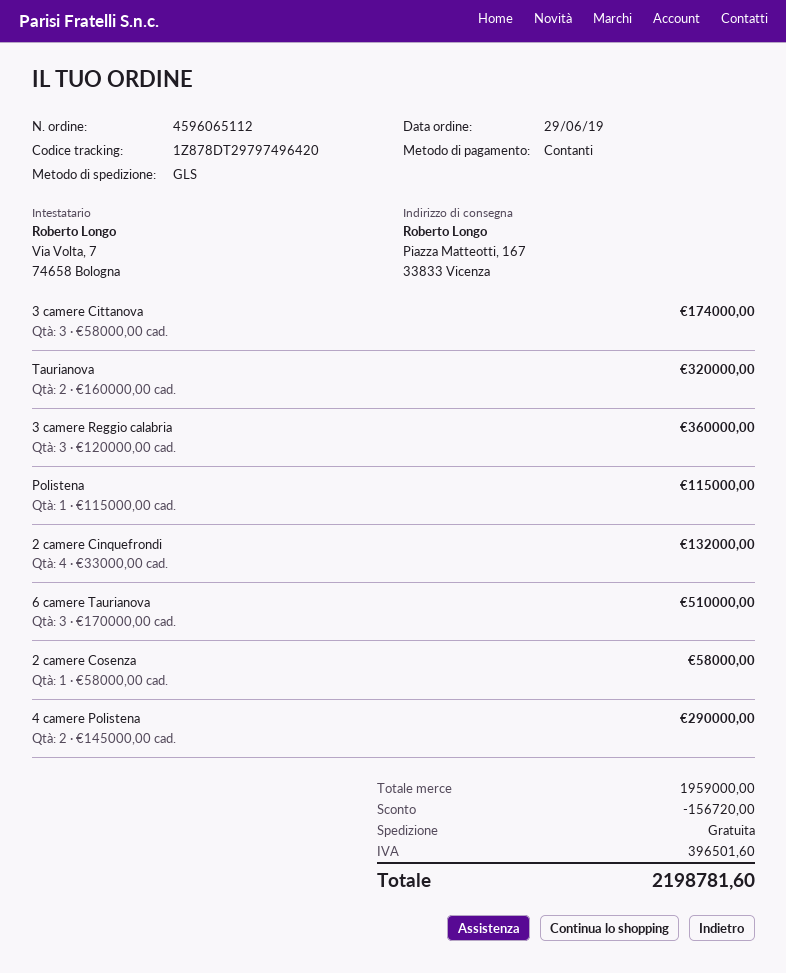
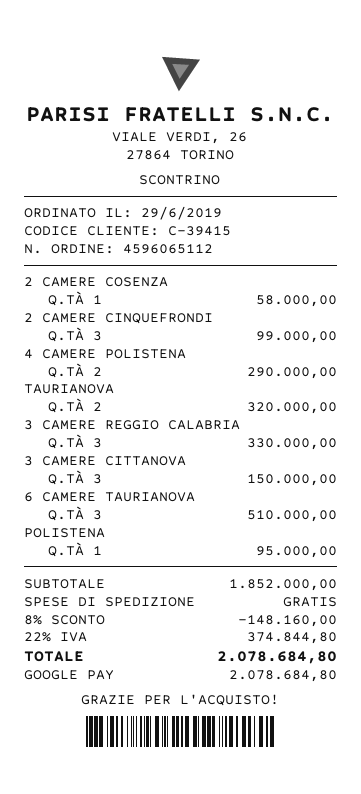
payment method: cash -> Google Pay
3 camere Cittanova: 3 for 174000.00 -> 3 for 150000.00
3 camere Reggio calabria: 3 for 360000.00 -> 3 for 330000.00
Polistena: 1 for 115000.00 -> 1 for 95000.00
2 camere Cinquefrondi: 4 for 132000.00 -> 3 for 99000.00
subtotal: 1959000.00 -> 1852000.00
discount: 156720.00 -> 148160.00
tax: 396501.60 -> 374844.80
total: 2198781.60 -> 2078684.80

